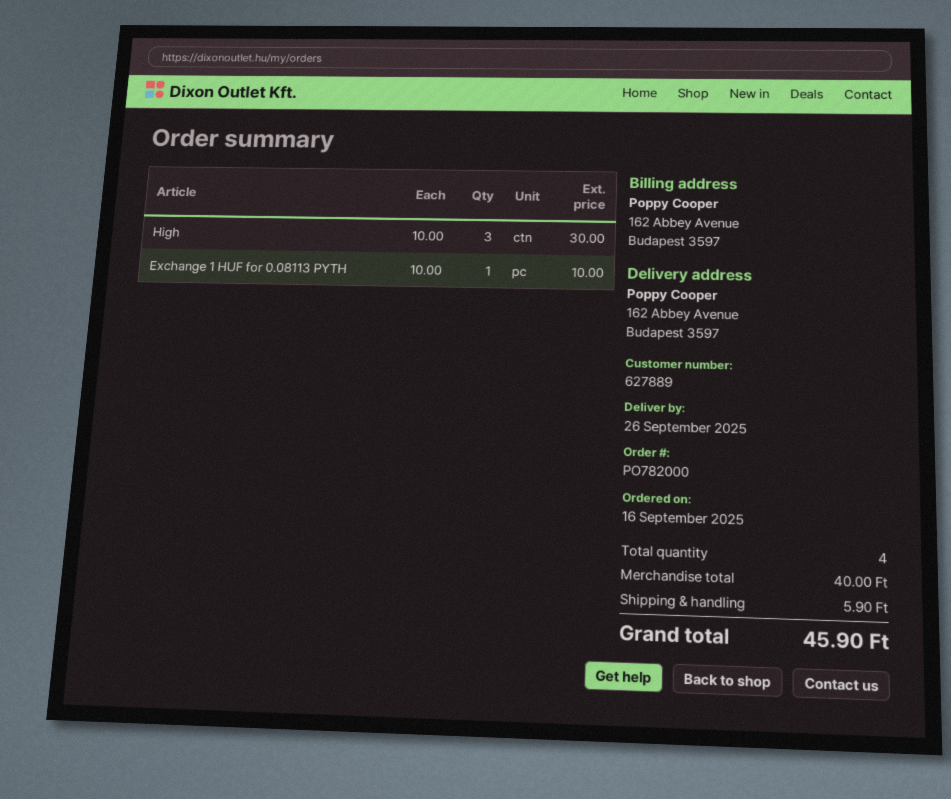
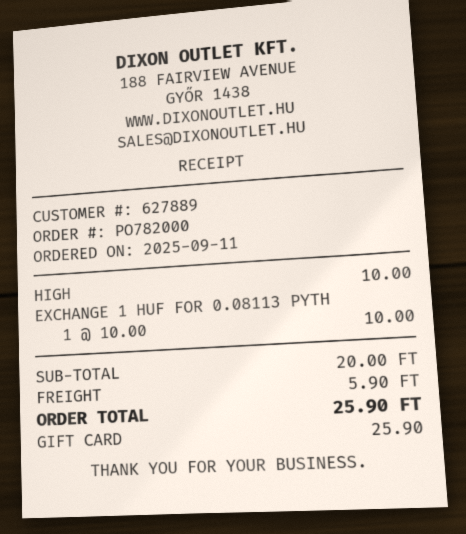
order date: 2025-09-16 -> 2025-09-11
High: 3 x 10.00 = 30.00 -> 1 x 10.00 = 10.00
subtotal: 40.00 -> 20.00
total: 45.90 -> 25.90

